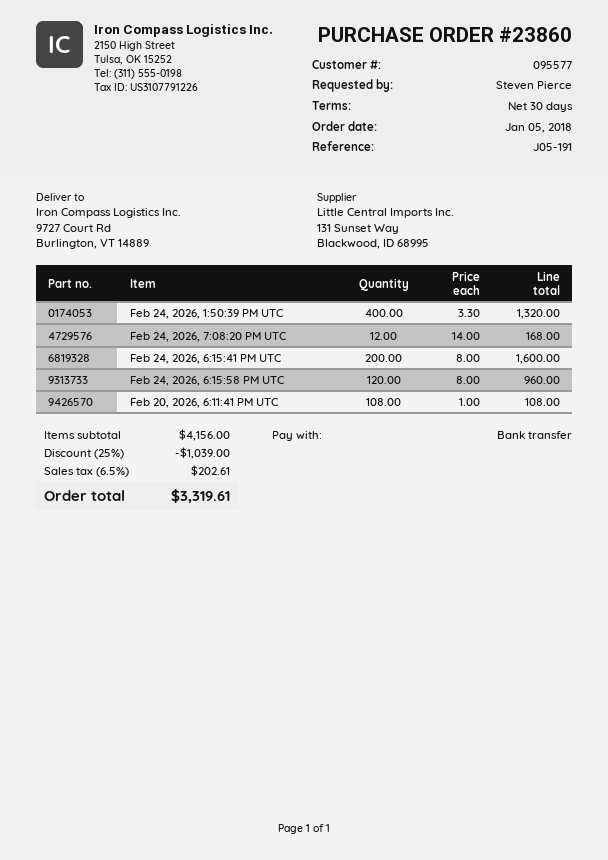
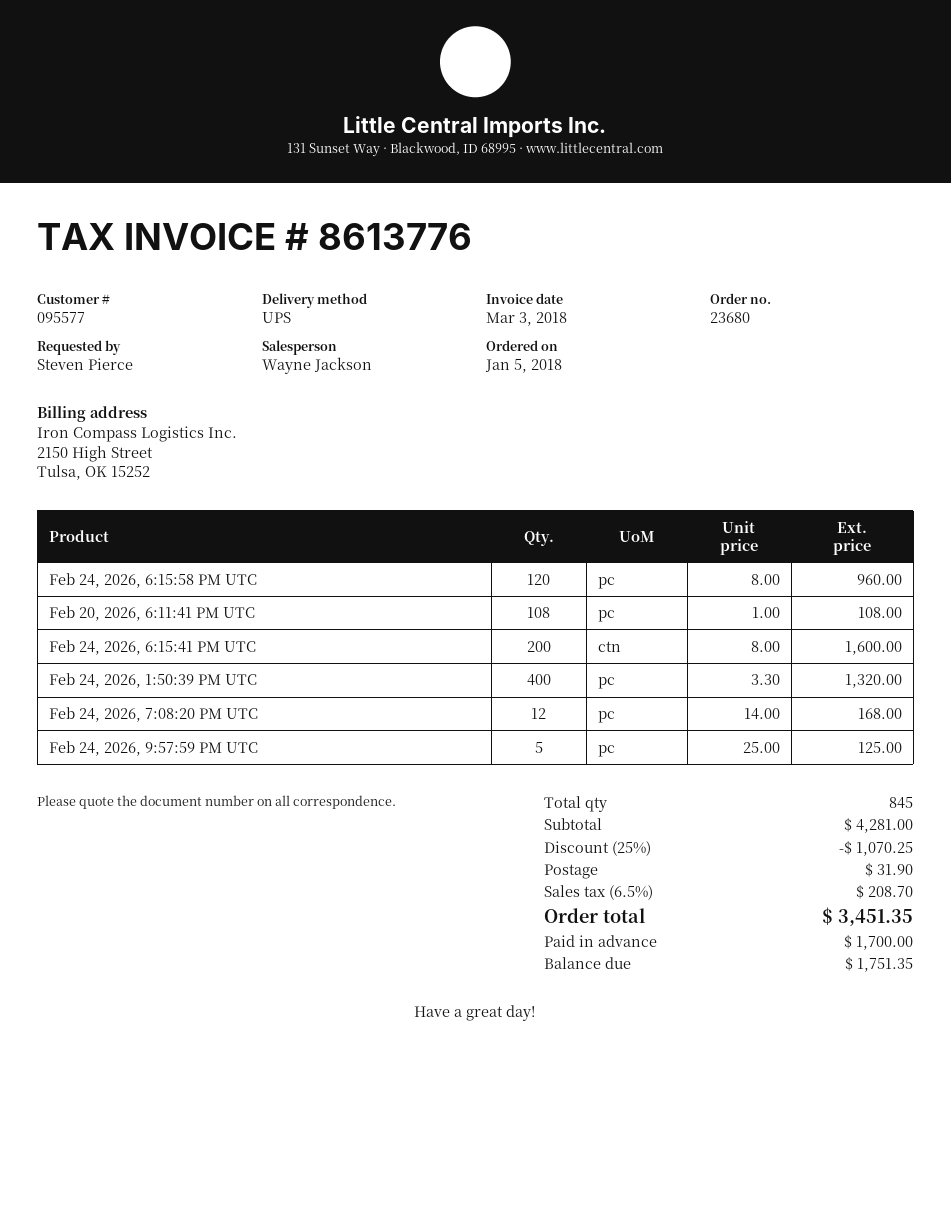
order number: 23860 -> 23680
Feb 24, 2026, 9:57:59 PM UTC: none -> 5 x 25.00 = 125.00
subtotal: 4156.00 -> 4281.00
discount: 25% = 1039.00 -> 25% = 1070.25
shipping: none -> 31.90
tax: 6.5% = 202.61 -> 6.5% = 208.70
total: 3319.61 -> 3451.35

